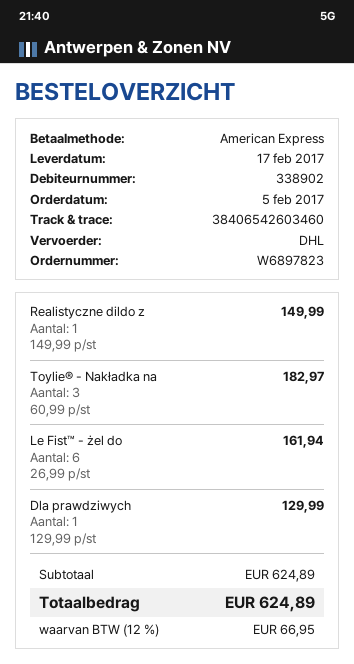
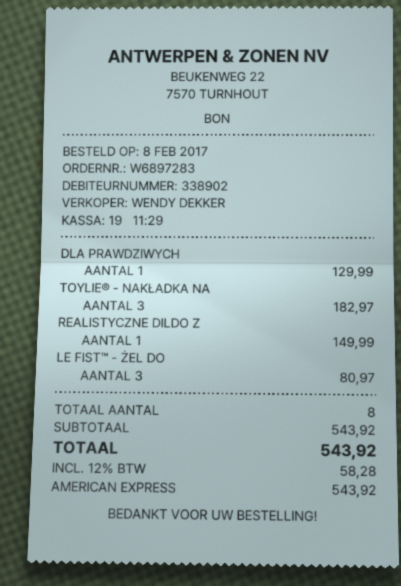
order number: W6897823 -> W6897283
order date: 2017-02-05 -> 2017-02-08
Le Fist™ - żel do: 6 for 161.94 -> 3 for 80.97
subtotal: 624.89 -> 543.92
tax: 12% = 66.95 -> 12% = 58.28
total: 624.89 -> 543.92

